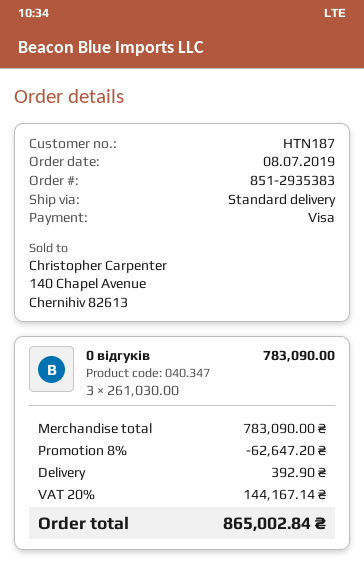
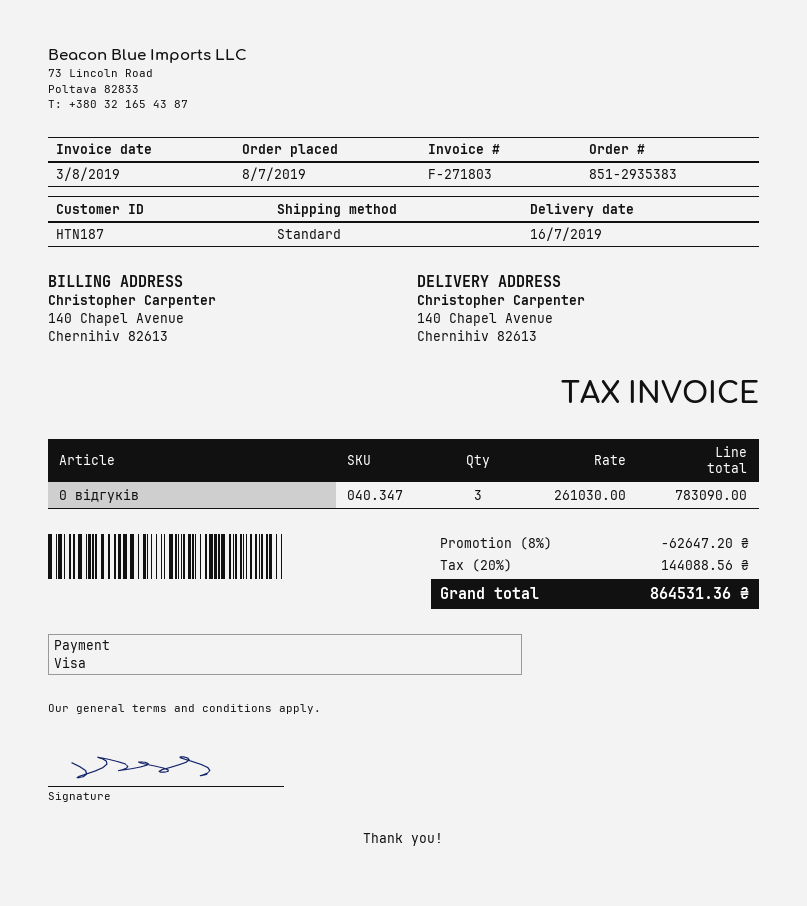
shipping: 392.90 -> none
tax: 20% = 144167.14 -> 20% = 144088.56
total: 865002.84 -> 864531.36

